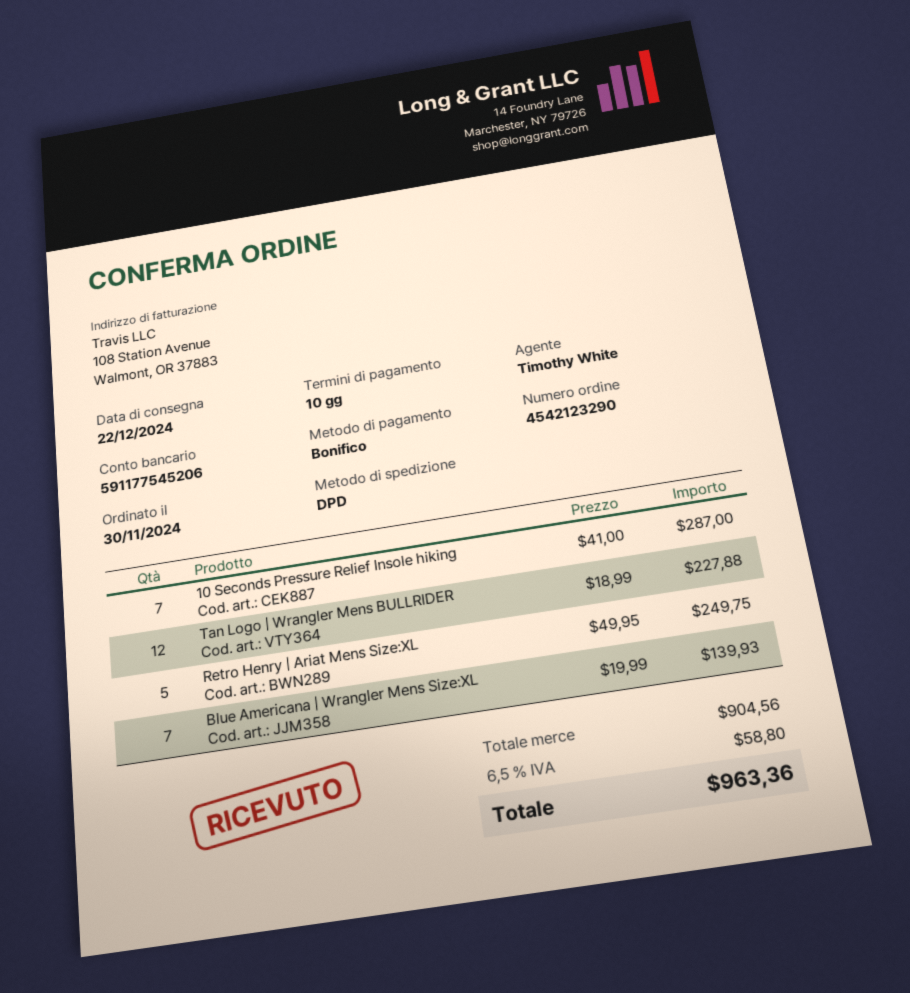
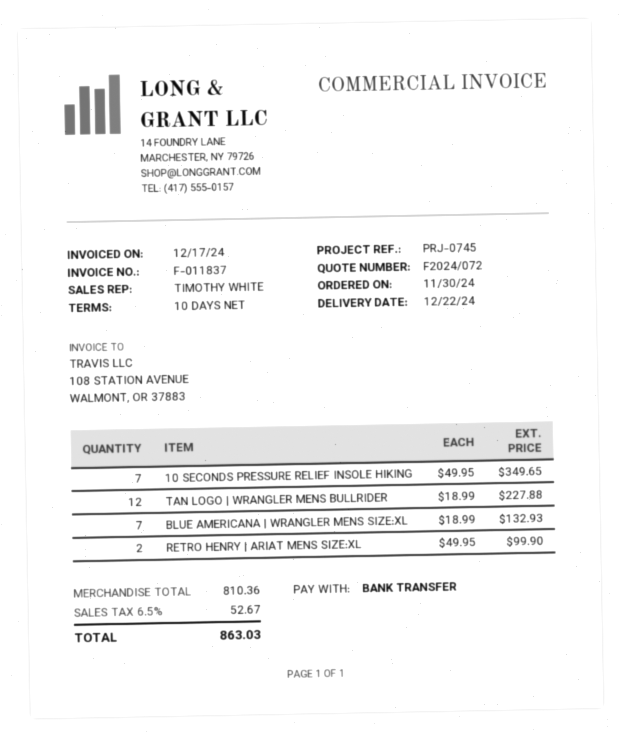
10 Seconds Pressure Relief Insole hiking: 7 x 41.00 = 287.00 -> 7 x 49.95 = 349.65
Retro Henry | Ariat Mens Size:XL: 5 x 49.95 = 249.75 -> 2 x 49.95 = 99.90
Blue Americana | Wrangler Mens Size:XL: 7 x 19.99 = 139.93 -> 7 x 18.99 = 132.93
subtotal: 904.56 -> 810.36
tax: 6.5% = 58.80 -> 6.5% = 52.67
total: 963.36 -> 863.03

